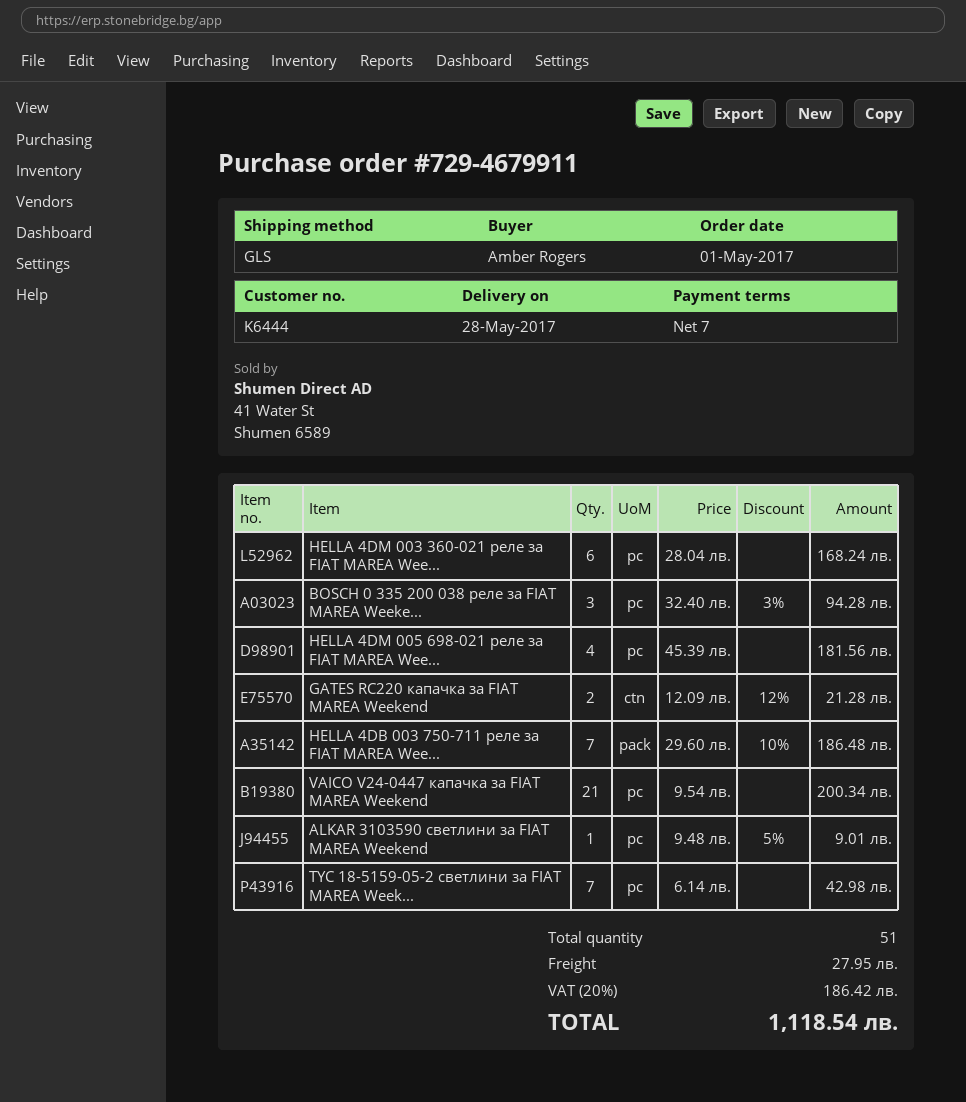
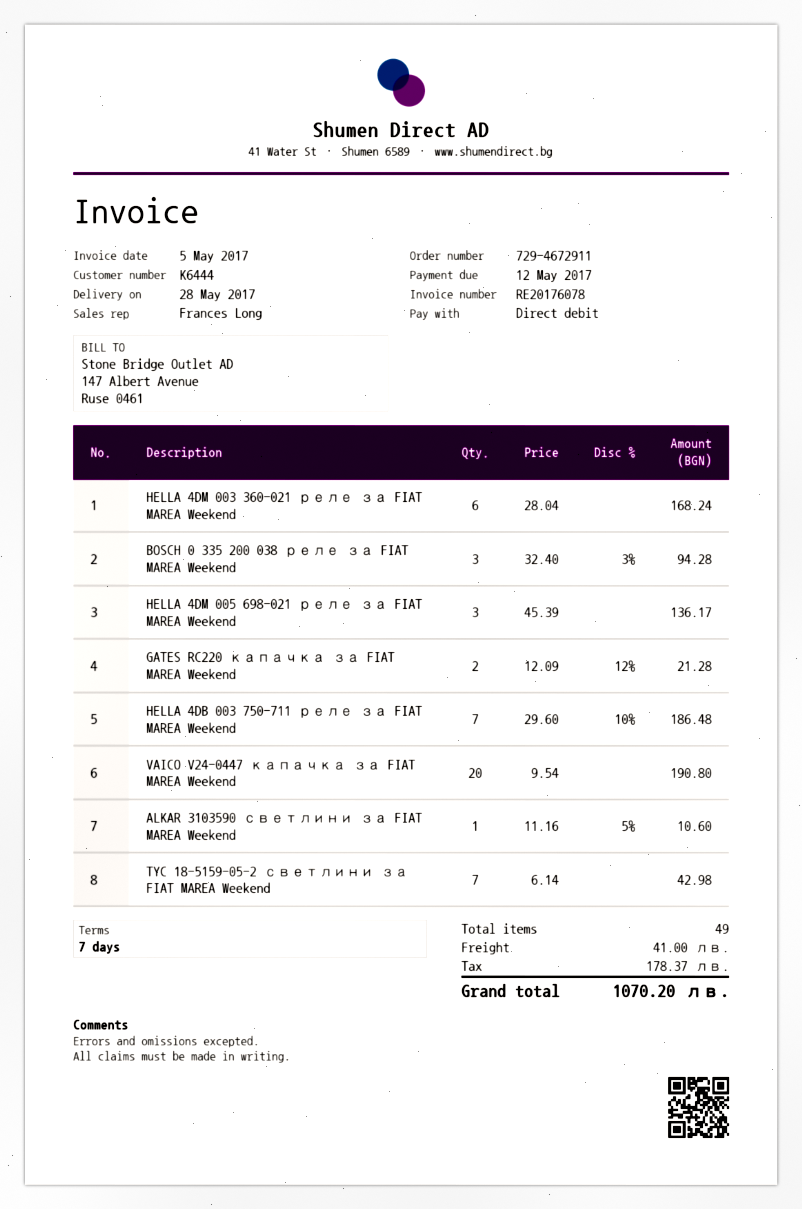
order number: 729-4679911 -> 729-4672911
HELLA 4DM 005 698-021 реле за FIAT MAREA Wee...: 4 x 45.39 = 181.56 -> 3 x 45.39 = 136.17
VAICO V24-0447 капачка за FIAT MAREA Weekend: 21 x 9.54 = 200.34 -> 20 x 9.54 = 190.80
ALKAR 3103590 светлини за FIAT MAREA Weekend: 1 x 9.48 - 5% = 9.01 -> 1 x 11.16 - 5% = 10.60
total quantity: 51 -> 49
shipping: 27.95 -> 41.00
tax: 186.42 -> 178.37
total: 1118.54 -> 1070.20

